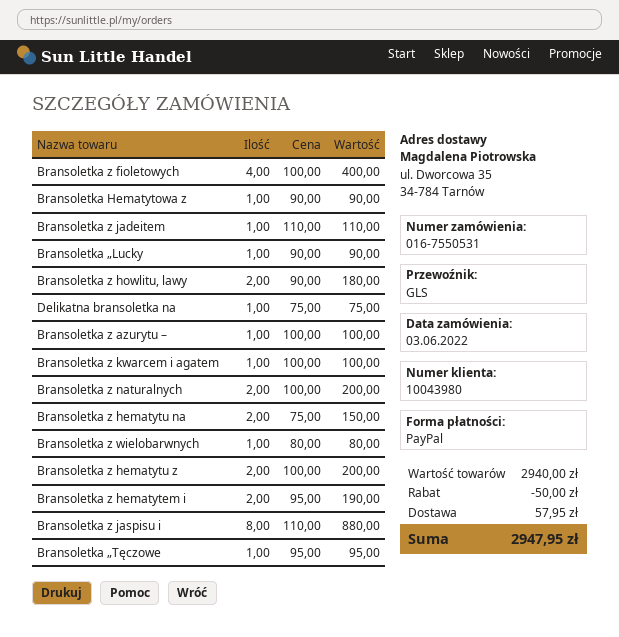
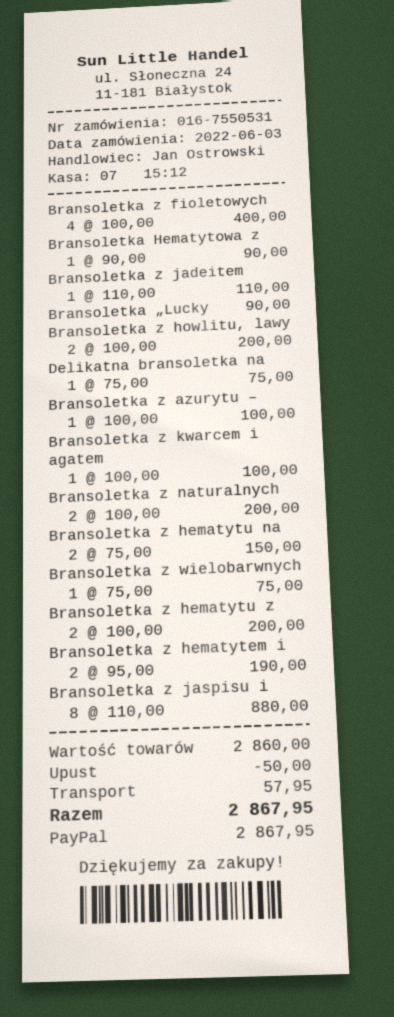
Bransoletka z howlitu, lawy: 2 x 90.00 = 180.00 -> 2 x 100.00 = 200.00
Bransoletka z wielobarwnych: 1 x 80.00 = 80.00 -> 1 x 75.00 = 75.00
Bransoletka „Tęczowe: 1 x 95.00 = 95.00 -> none
subtotal: 2940.00 -> 2860.00
total: 2947.95 -> 2867.95

